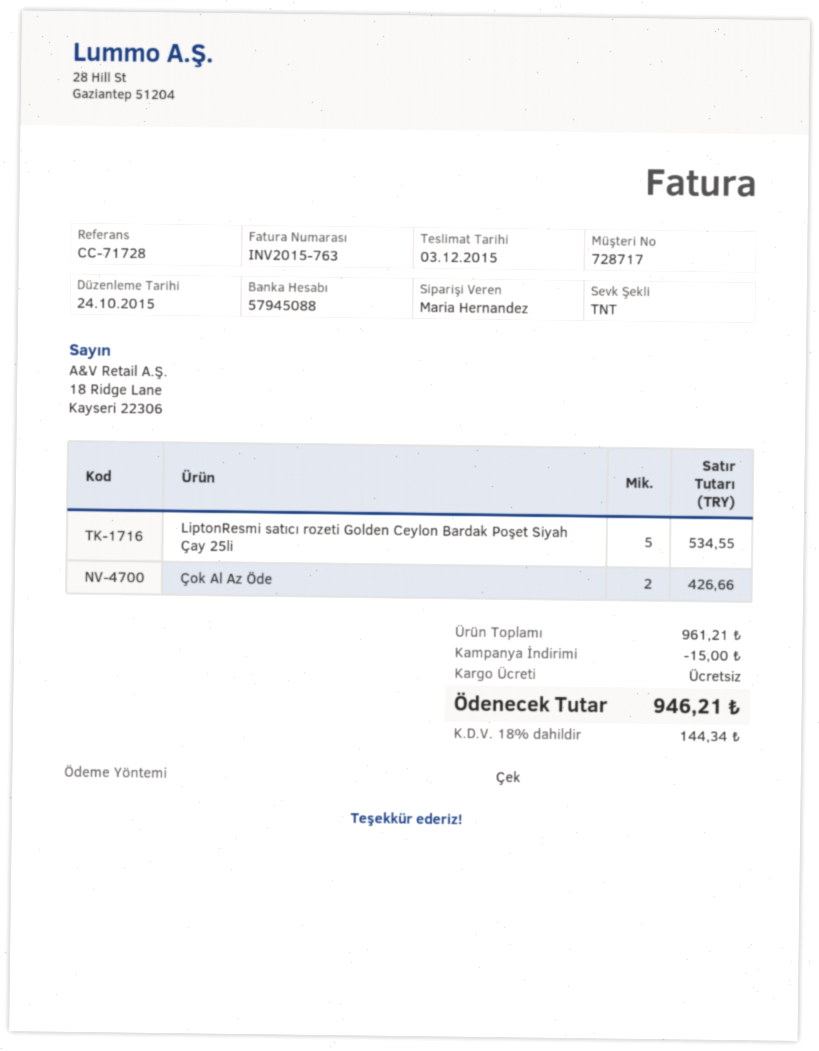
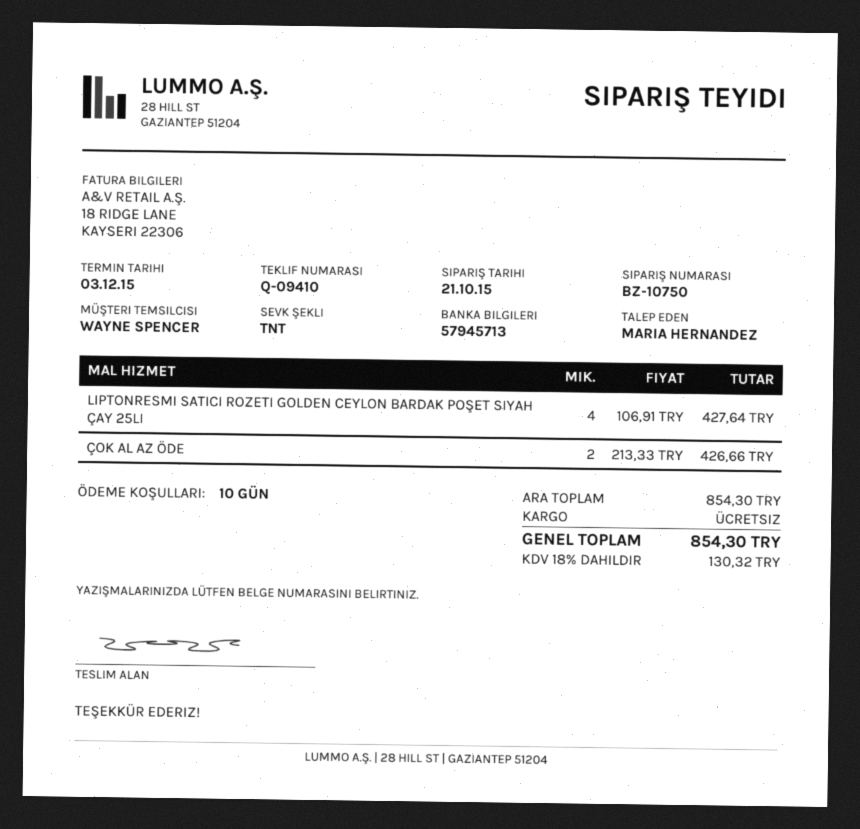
bank account: 57945088 -> 57945713
LiptonResmi satıcı rozeti Golden Ceylon Bardak Poşet Siyah Çay 25li: 5 for 534.55 -> 4 for 427.64
subtotal: 961.21 -> 854.30
discount: 15.00 -> none
tax: 18% = 144.34 -> 18% = 130.32
total: 946.21 -> 854.30

